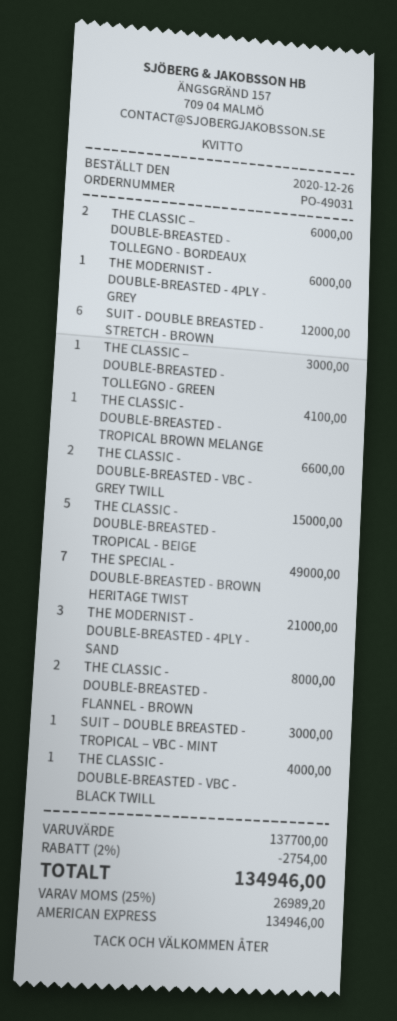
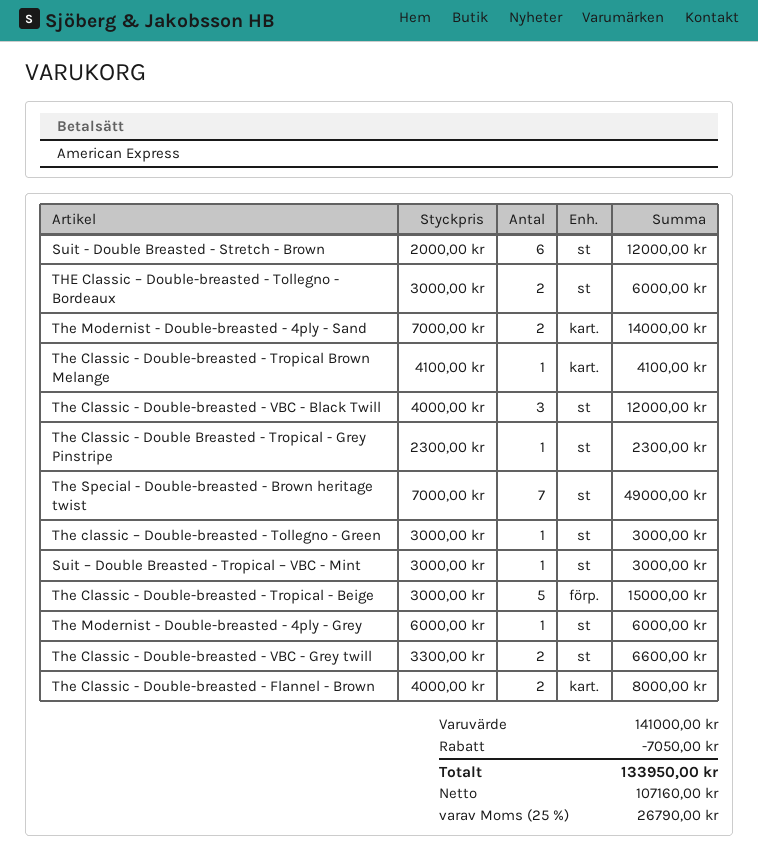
THE MODERNIST - DOUBLE-BREASTED - 4PLY - SAND: 3 for 21000.00 -> 2 for 14000.00
THE CLASSIC - DOUBLE-BREASTED - VBC - BLACK TWILL: 1 for 4000.00 -> 3 for 12000.00
The Classic - Double Breasted - Tropical - Grey Pinstripe: none -> 1 for 2300.00
subtotal: 137700.00 -> 141000.00
discount: 2754.00 -> 7050.00
tax: 25% = 26989.20 -> 25% = 26790.00
total: 134946.00 -> 133950.00

